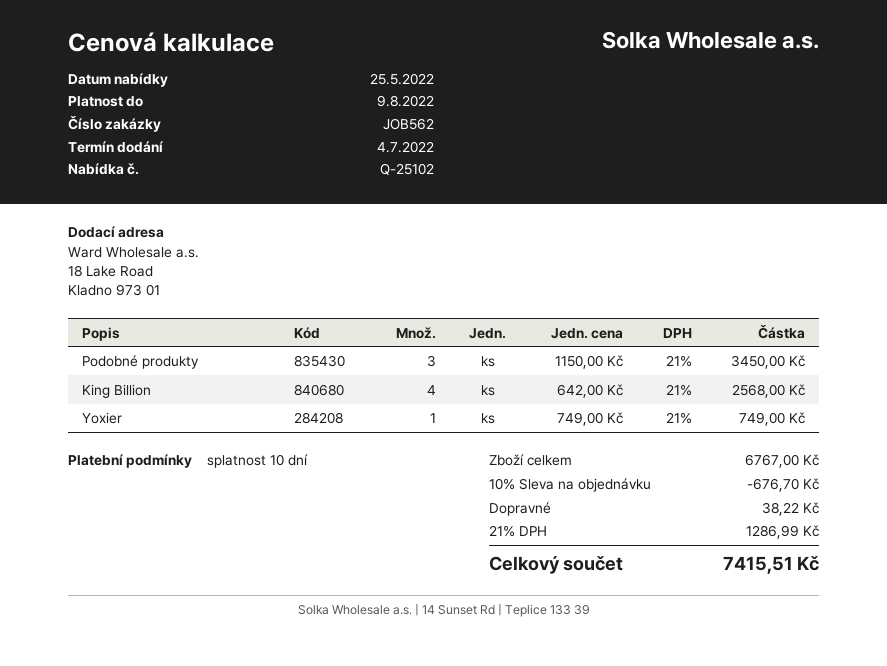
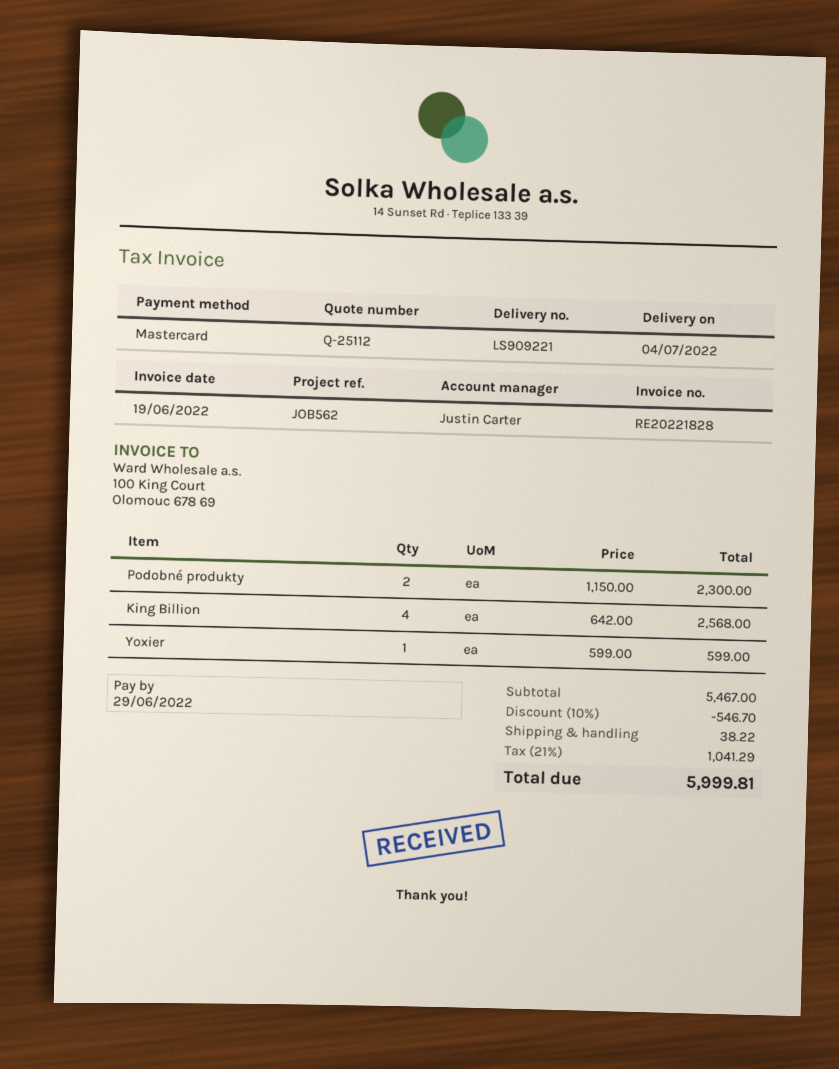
quote number: Q-25102 -> Q-25112
Podobné produkty: 3 x 1150.00 = 3450.00 -> 2 x 1150.00 = 2300.00
Yoxier: 1 x 749.00 = 749.00 -> 1 x 599.00 = 599.00
subtotal: 6767.00 -> 5467.00
discount: 10% = 676.70 -> 10% = 546.70
tax: 21% = 1286.99 -> 21% = 1041.29
total: 7415.51 -> 5999.81

